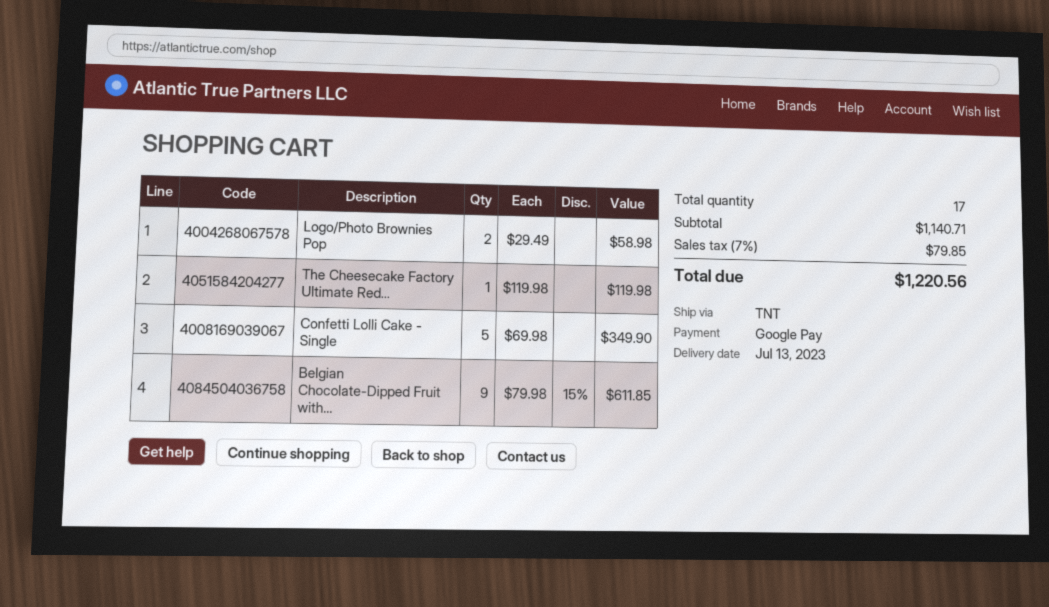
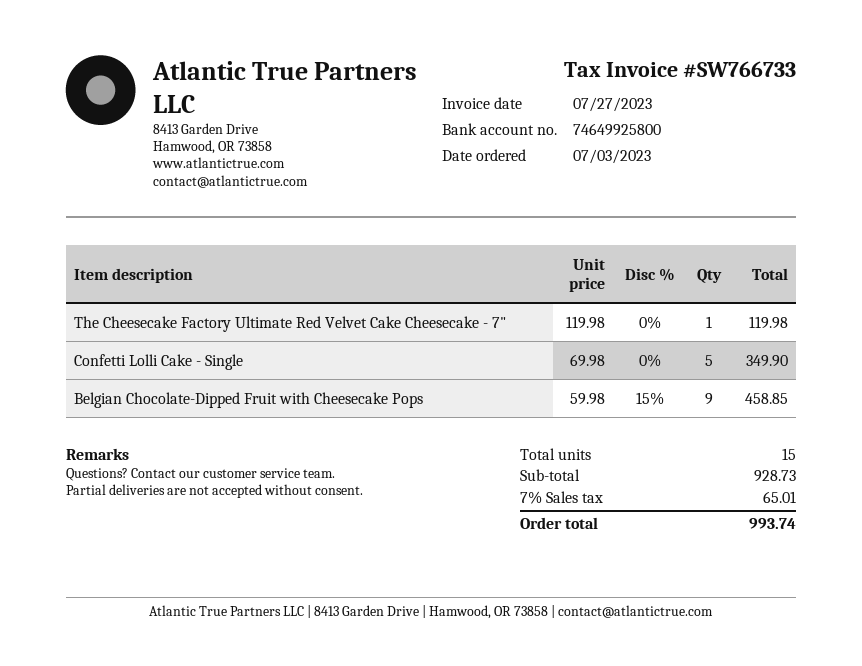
Logo/Photo Brownies Pop: 2 x 29.49 = 58.98 -> none
Belgian Chocolate-Dipped Fruit with...: 9 x 79.98 - 15% = 611.85 -> 9 x 59.98 - 15% = 458.85
total quantity: 17 -> 15
subtotal: 1140.71 -> 928.73
tax: 7% = 79.85 -> 7% = 65.01
total: 1220.56 -> 993.74

